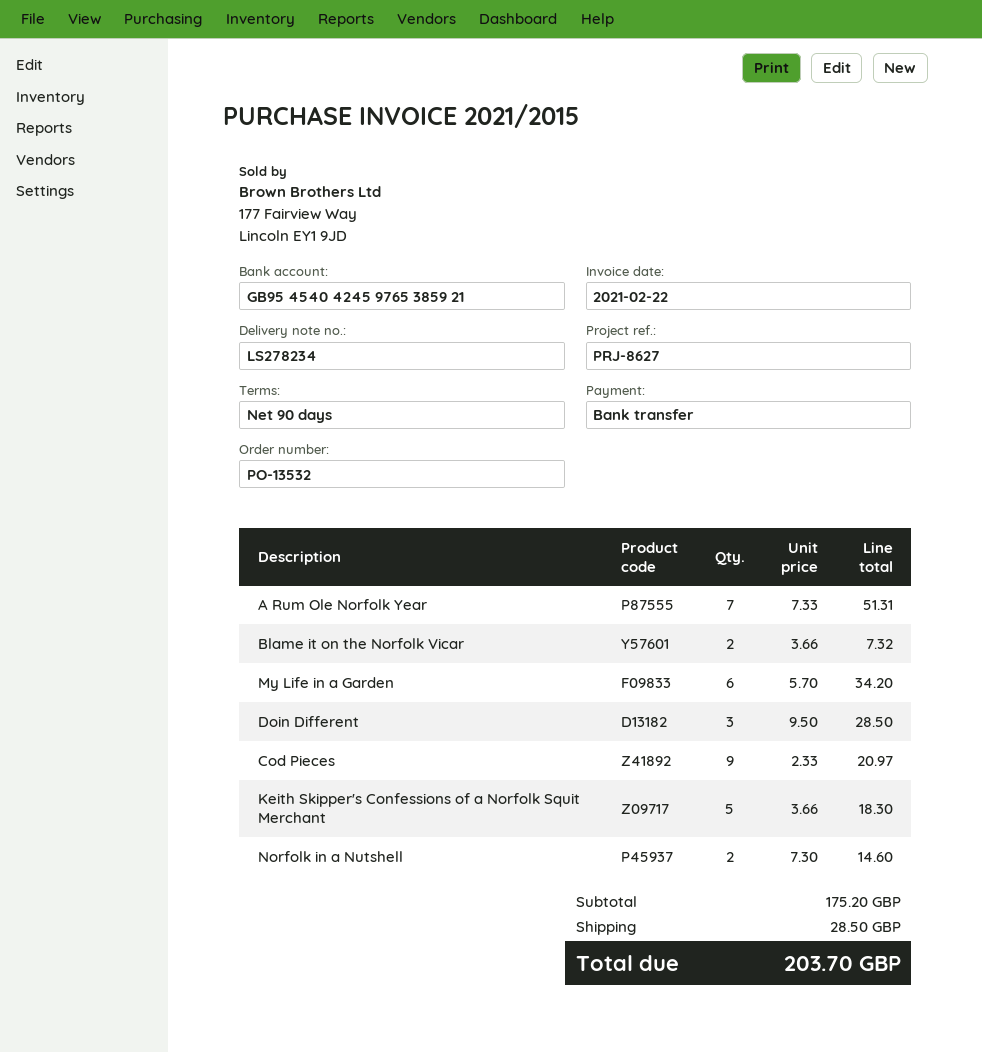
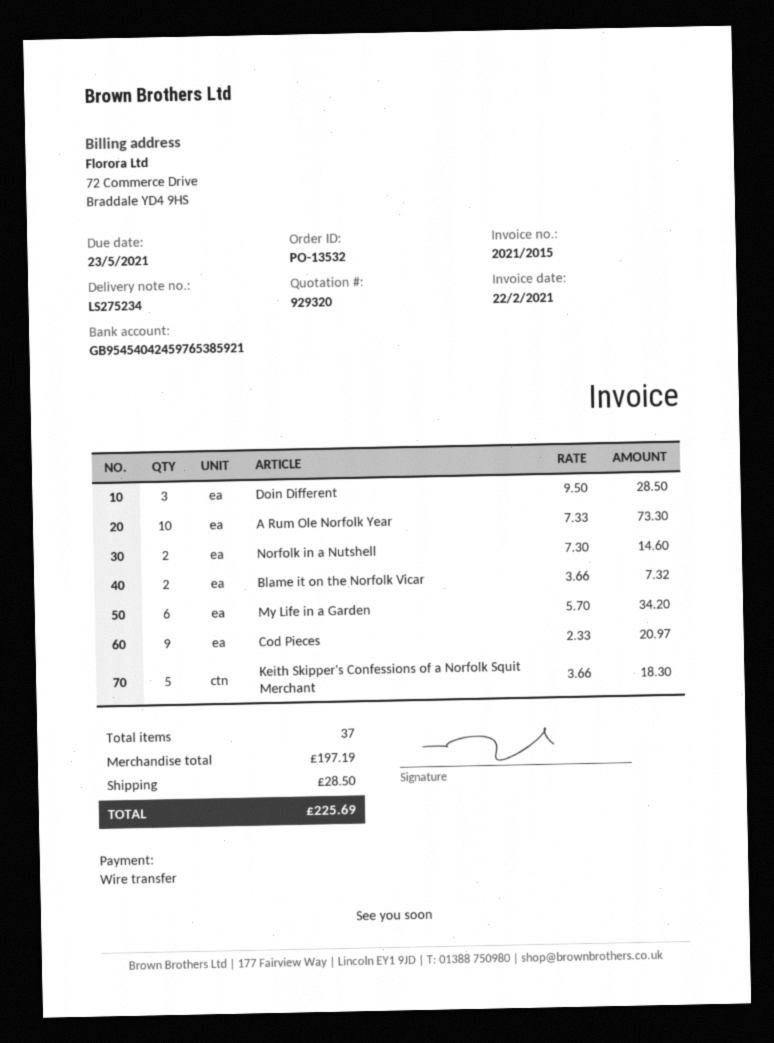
delivery note number: LS278234 -> LS275234
A Rum Ole Norfolk Year: 7 x 7.33 = 51.31 -> 10 x 7.33 = 73.30
subtotal: 175.20 -> 197.19
total: 203.70 -> 225.69

